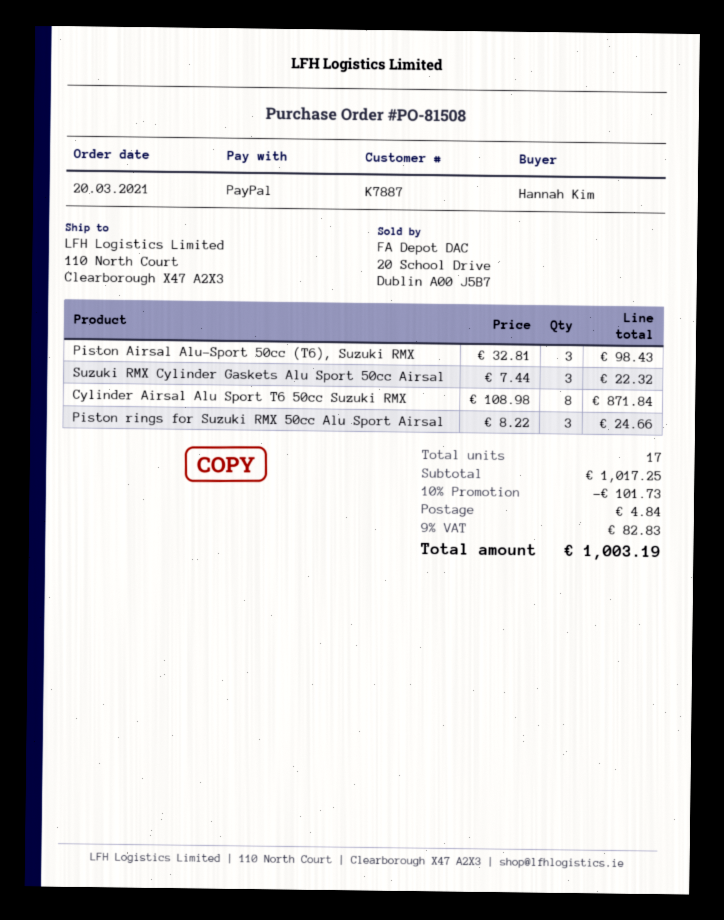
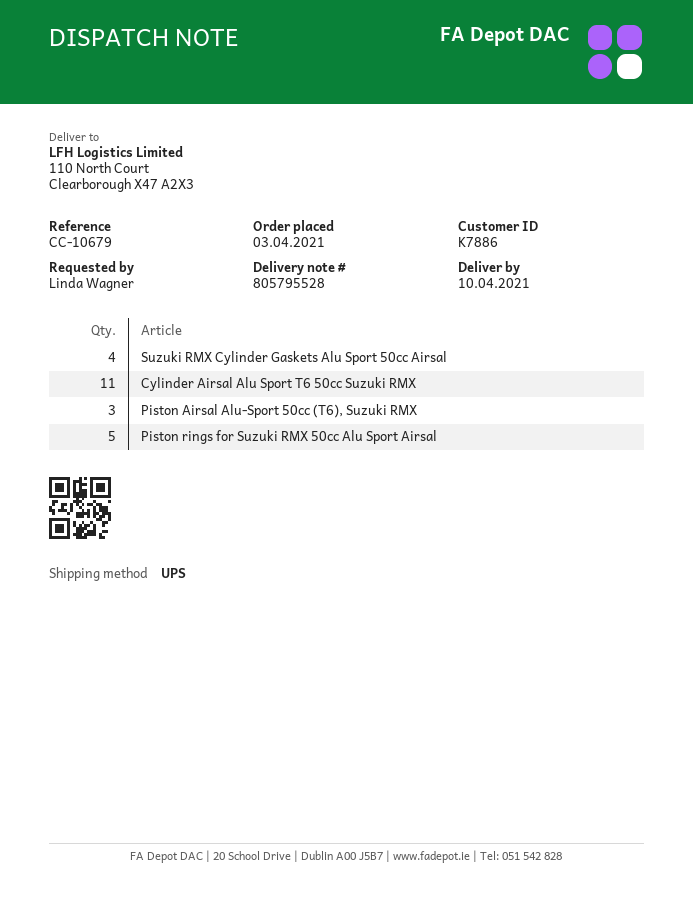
order date: 2021-03-20 -> 2021-04-03
customer number: K7887 -> K7886
ordered by: Hannah Kim -> Linda Wagner
Suzuki RMX Cylinder Gaskets Alu Sport 50cc Airsal: 3 -> 4
Cylinder Airsal Alu Sport T6 50cc Suzuki RMX: 8 -> 11
Piston rings for Suzuki RMX 50cc Alu Sport Airsal: 3 -> 5

